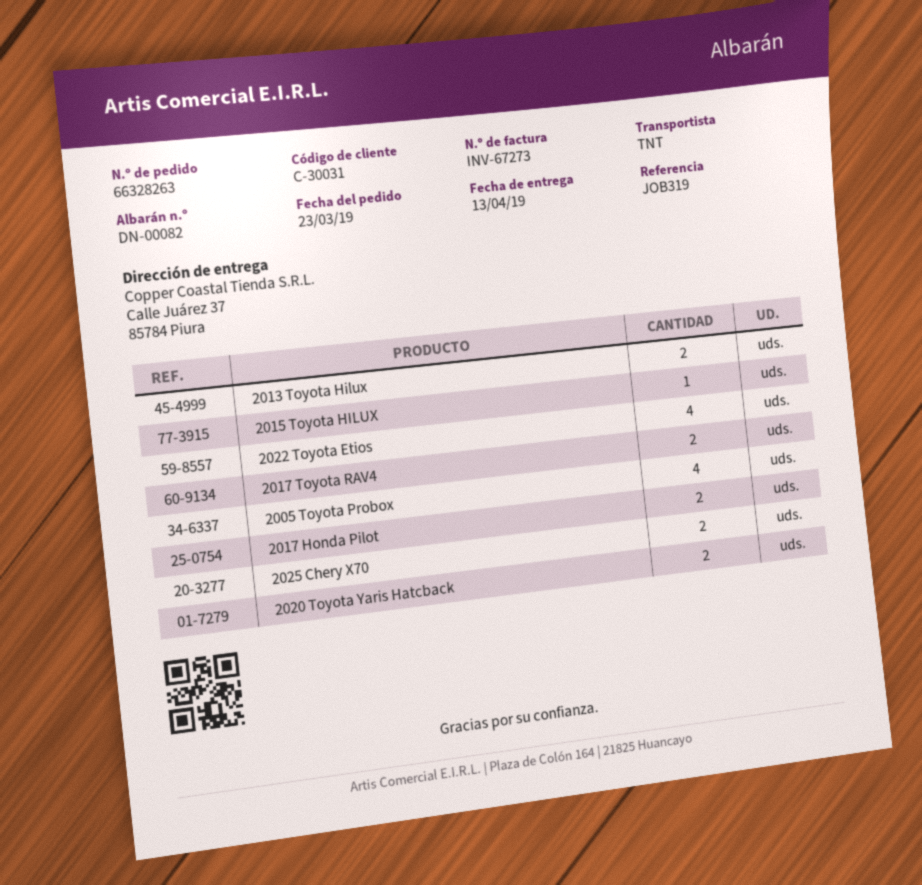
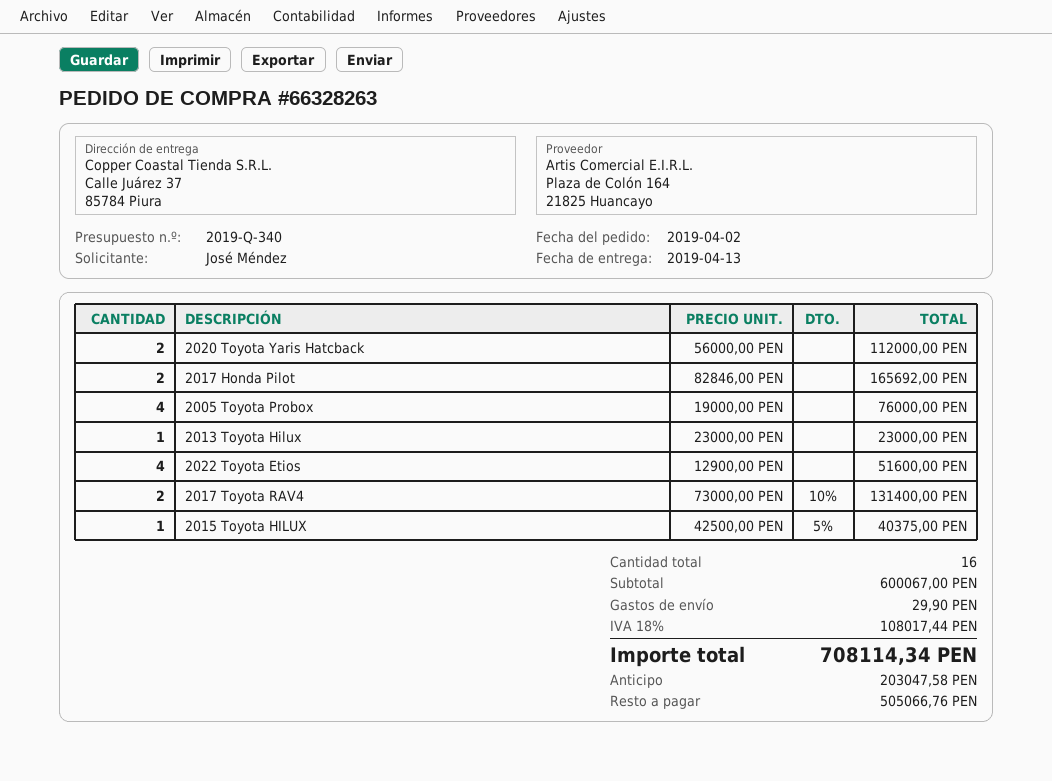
order date: 2019-03-23 -> 2019-04-02
2013 Toyota Hilux: 2 -> 1
2025 Chery X70: 2 -> none

